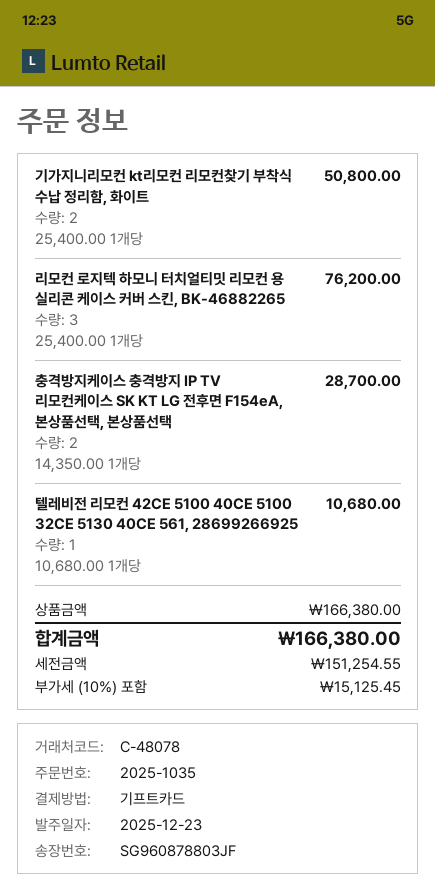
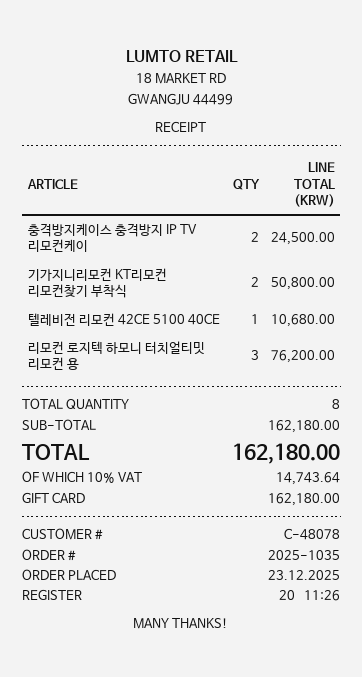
충격방지케이스 충격방지 IP TV 리모컨케이스 SK KT LG 전후면 F154eA, 본상품선택, 본상품선택: 2 for 28700.00 -> 2 for 24500.00
subtotal: 166380.00 -> 162180.00
tax: 10% = 15125.45 -> 10% = 14743.64
total: 166380.00 -> 162180.00

